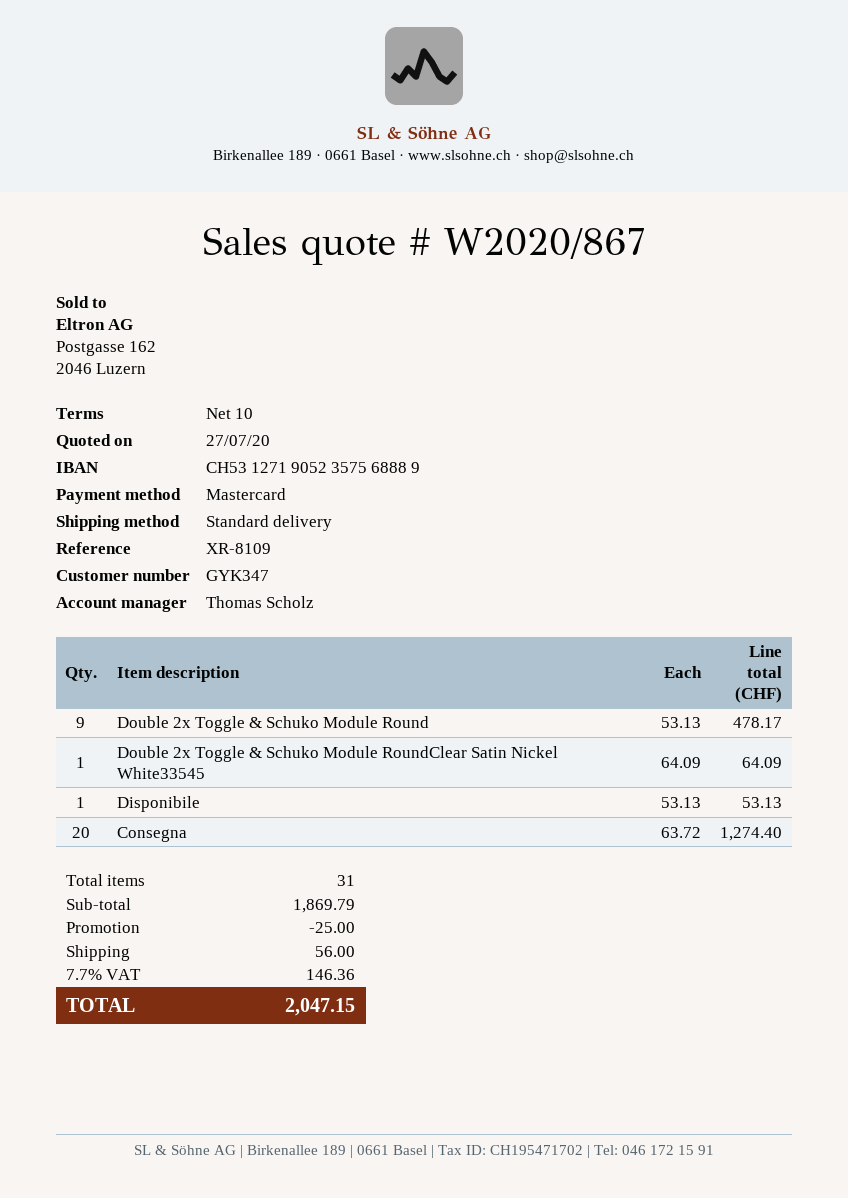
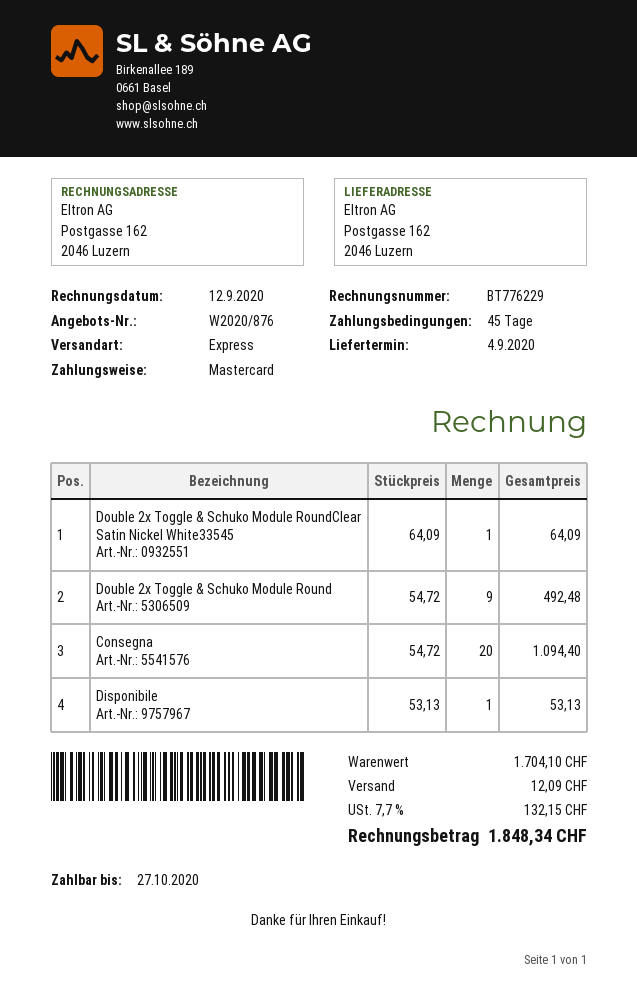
quote number: W2020/867 -> W2020/876
payment terms: 10 days -> 45 days
shipping method: standard -> express
Double 2x Toggle & Schuko Module Round: 9 x 53.13 = 478.17 -> 9 x 54.72 = 492.48
Consegna: 20 x 63.72 = 1274.40 -> 20 x 54.72 = 1094.40
subtotal: 1869.79 -> 1704.10
discount: 25.00 -> none
shipping: 56.00 -> 12.09
tax: 7.7% = 146.36 -> 7.7% = 132.15
total: 2047.15 -> 1848.34

